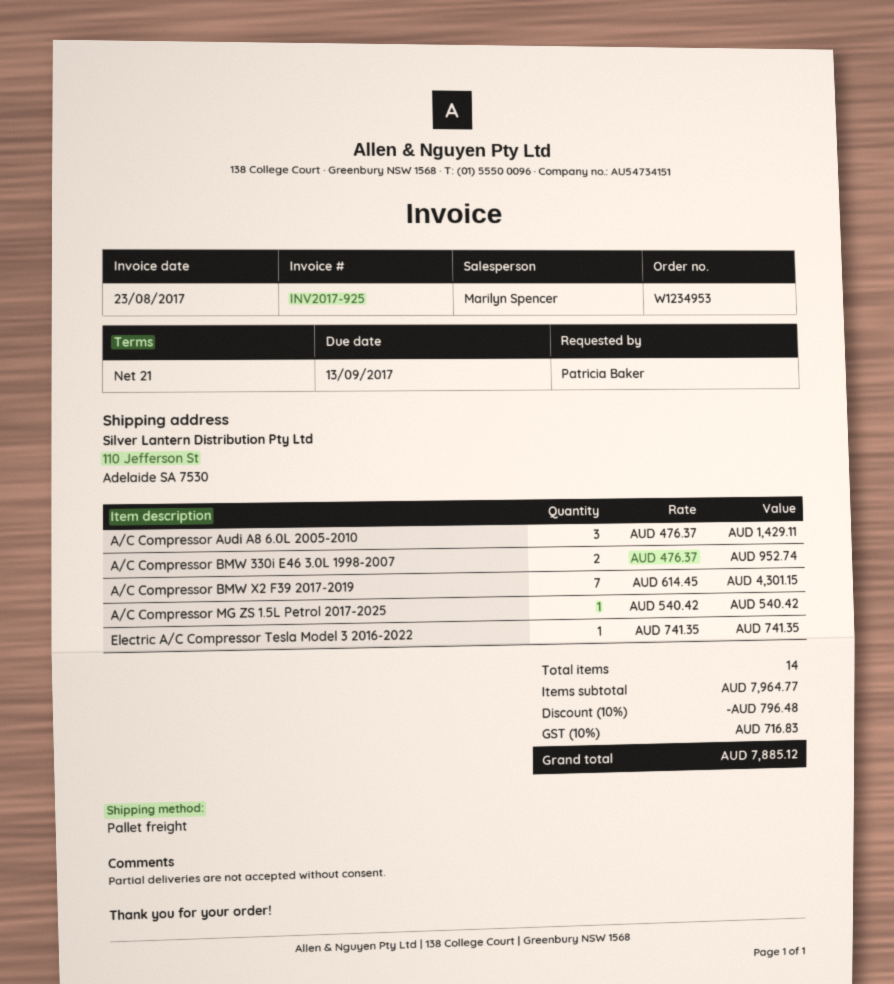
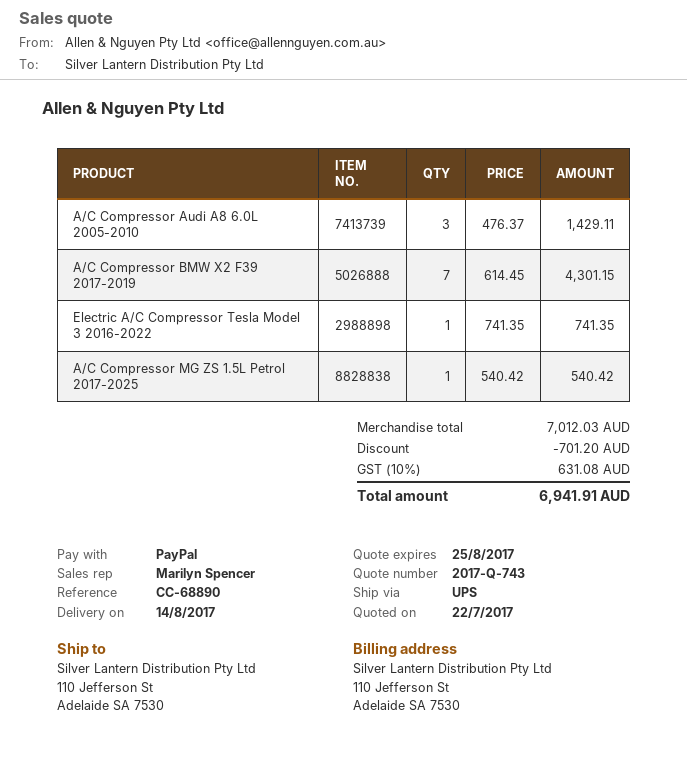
shipping method: pallet freight -> UPS
A/C Compressor BMW 330i E46 3.0L 1998-2007: 2 x 476.37 = 952.74 -> none
subtotal: 7964.77 -> 7012.03
discount: 796.48 -> 701.20
tax: 10% = 716.83 -> 10% = 631.08
total: 7885.12 -> 6941.91

